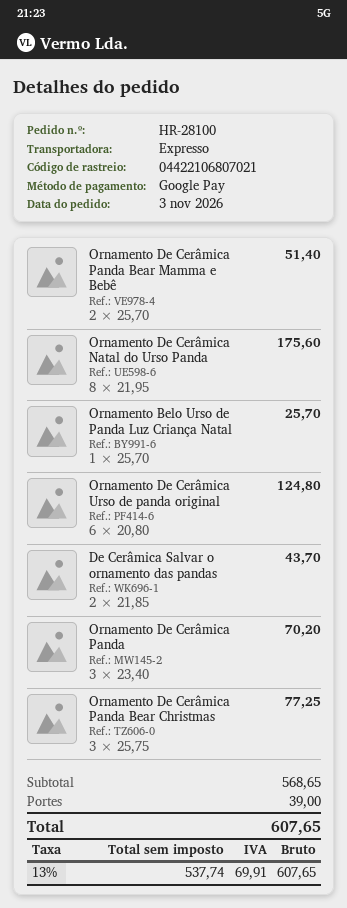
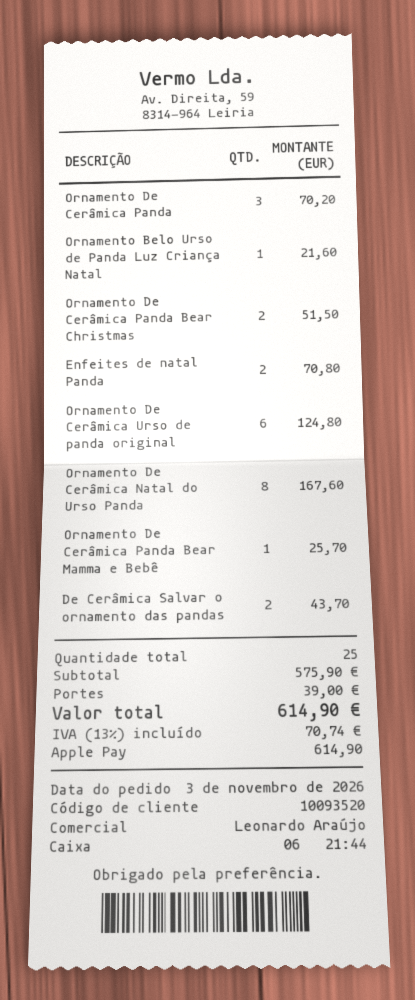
payment method: Google Pay -> Apple Pay
Ornamento De Cerâmica Panda Bear Mamma e Bebê: 2 for 51.40 -> 1 for 25.70
Ornamento De Cerâmica Natal do Urso Panda: 8 for 175.60 -> 8 for 167.60
Ornamento Belo Urso de Panda Luz Criança Natal: 1 for 25.70 -> 1 for 21.60
Ornamento De Cerâmica Panda Bear Christmas: 3 for 77.25 -> 2 for 51.50
Enfeites de natal Panda: none -> 2 for 70.80
subtotal: 568.65 -> 575.90
tax: 13% = 69.91 -> 13% = 70.74
total: 607.65 -> 614.90

